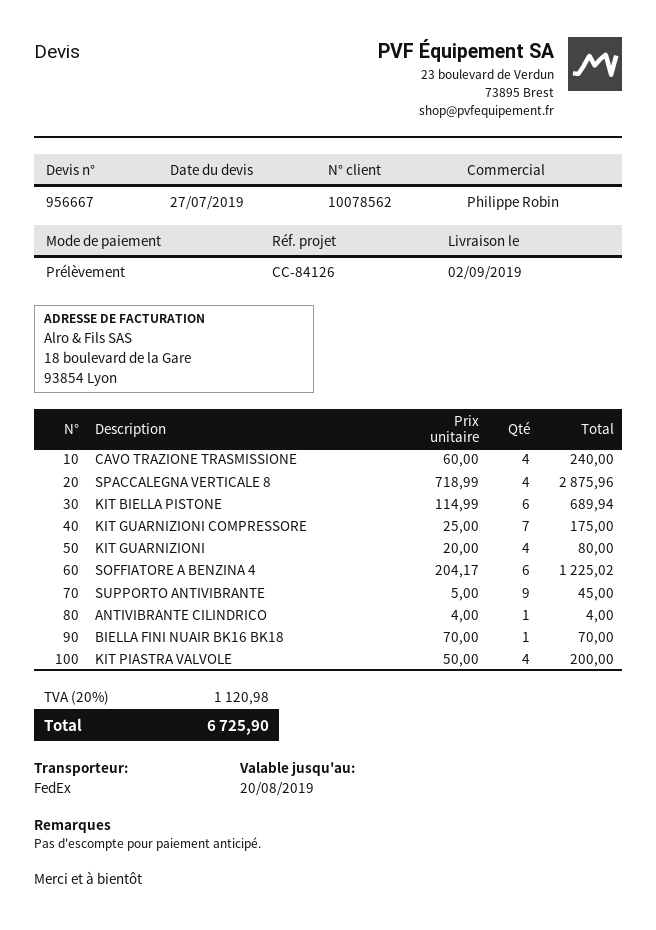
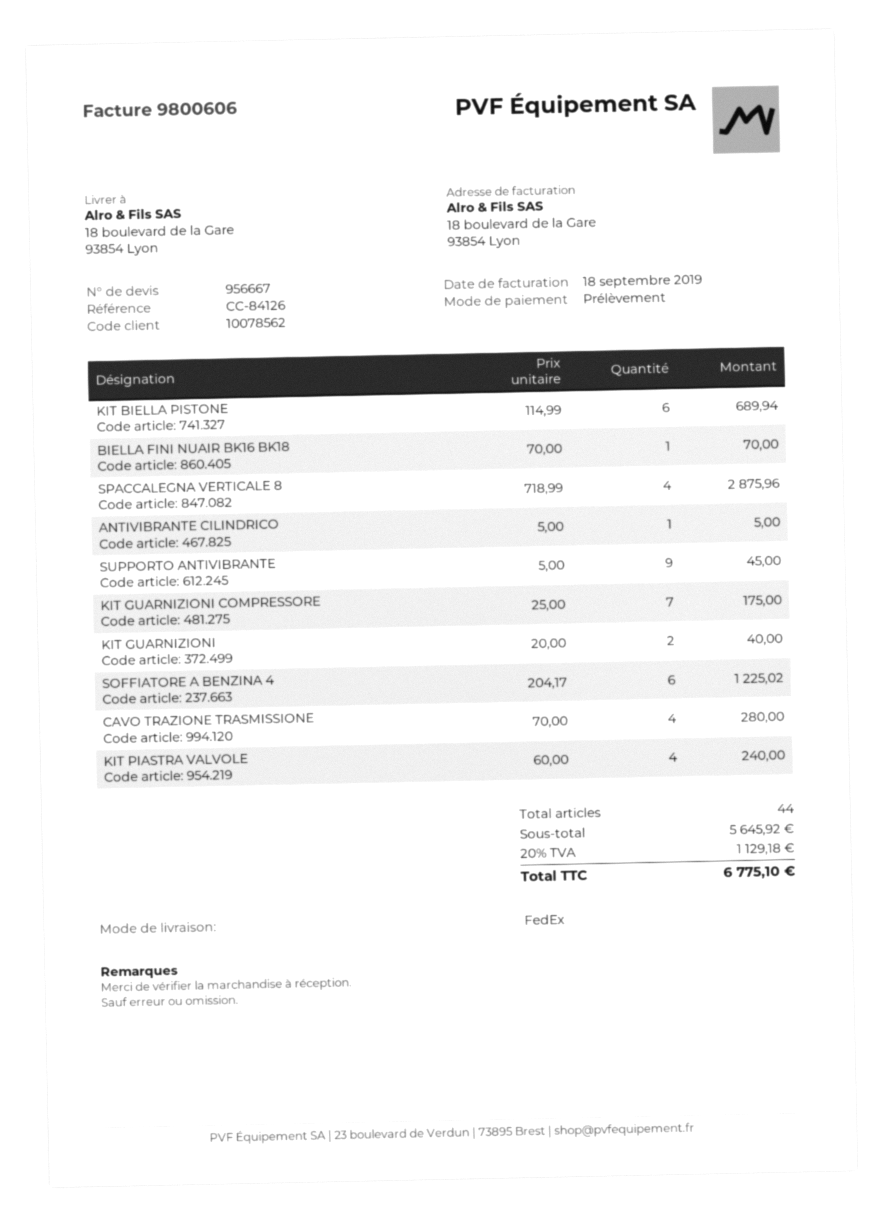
CAVO TRAZIONE TRASMISSIONE: 4 x 60.00 = 240.00 -> 4 x 70.00 = 280.00
KIT GUARNIZIONI: 4 x 20.00 = 80.00 -> 2 x 20.00 = 40.00
ANTIVIBRANTE CILINDRICO: 1 x 4.00 = 4.00 -> 1 x 5.00 = 5.00
KIT PIASTRA VALVOLE: 4 x 50.00 = 200.00 -> 4 x 60.00 = 240.00
tax: 20% = 1120.98 -> 20% = 1129.18
total: 6725.90 -> 6775.10

